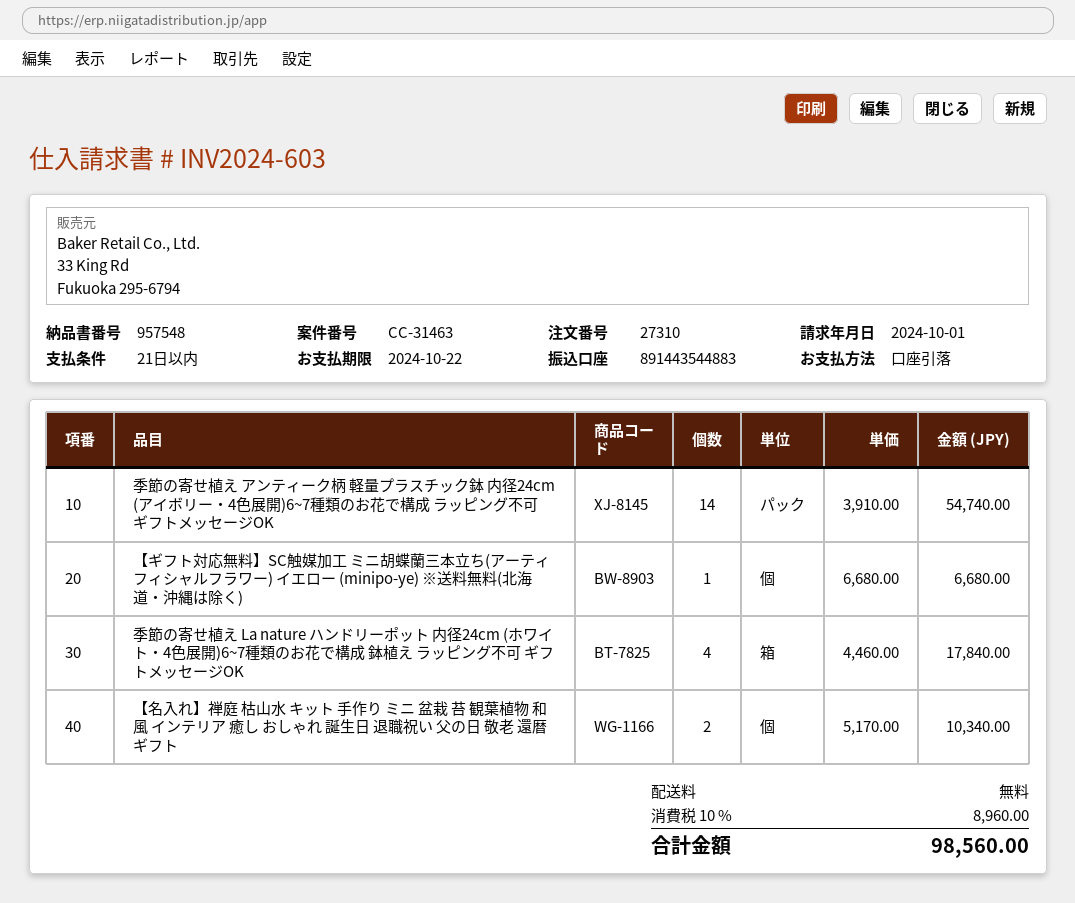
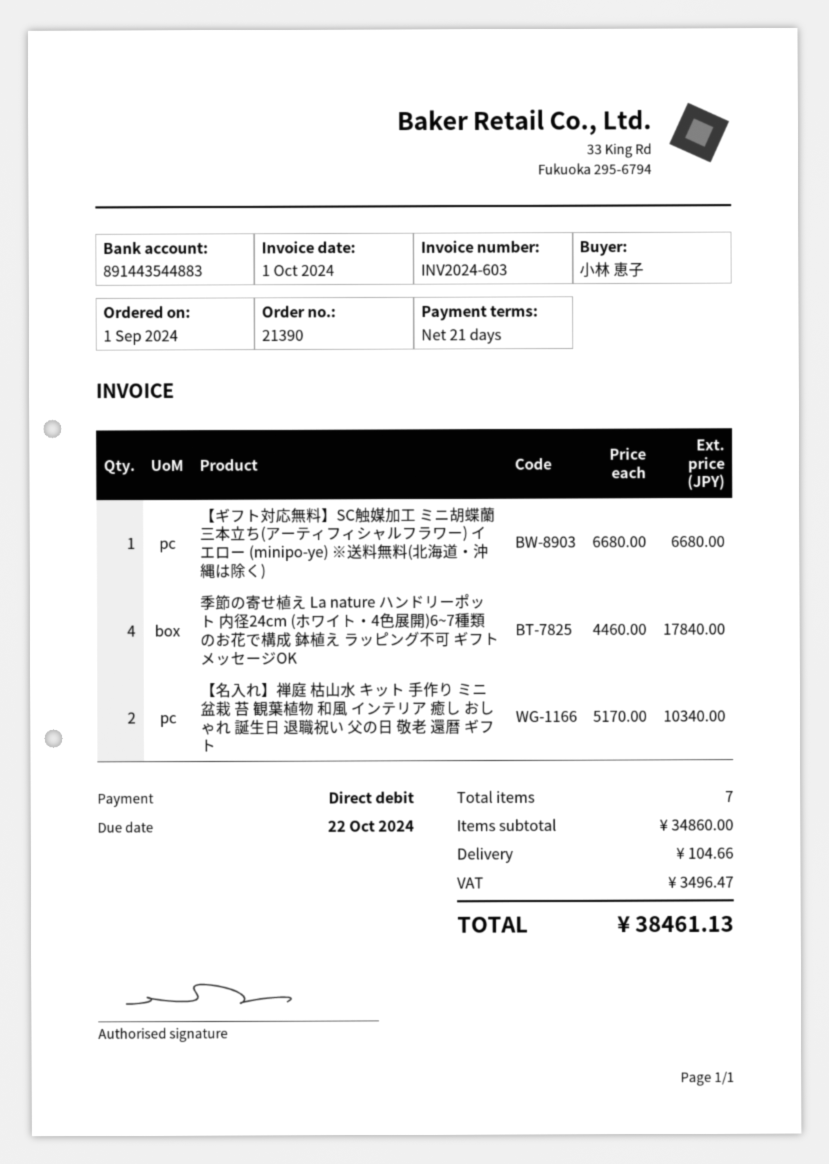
order number: 27310 -> 21390
季節の寄せ植え アンティーク柄 軽量プラスチック鉢 内径24cm (アイボリー・4色展開)6~7種類のお花で構成 ラッピング不可 ギフトメッセージOK: 14 x 3910.00 = 54740.00 -> none
shipping: 0.00 -> 104.66
tax: 8960.00 -> 3496.47
total: 98560.00 -> 38461.13

